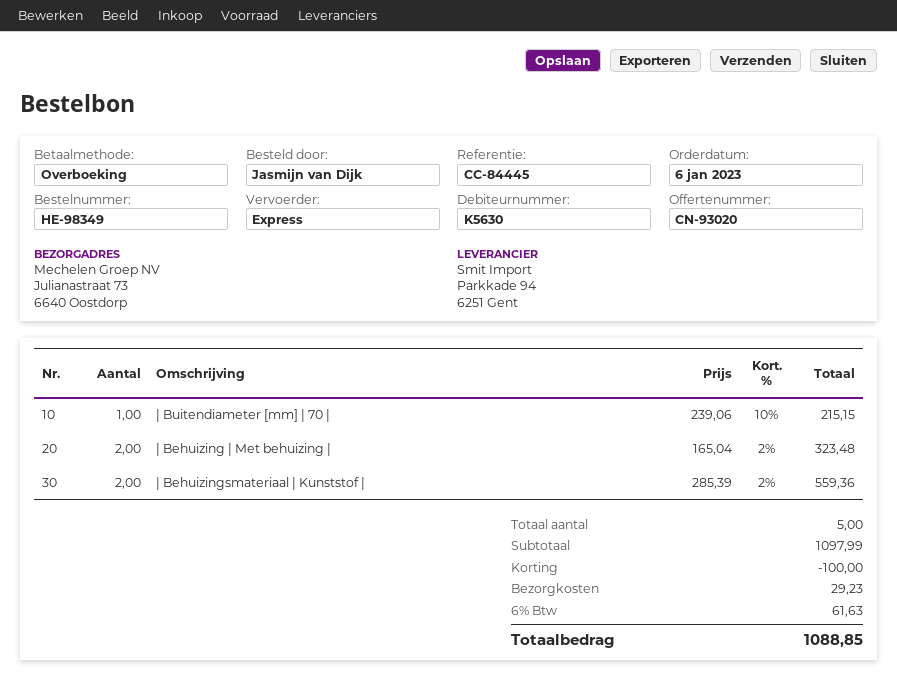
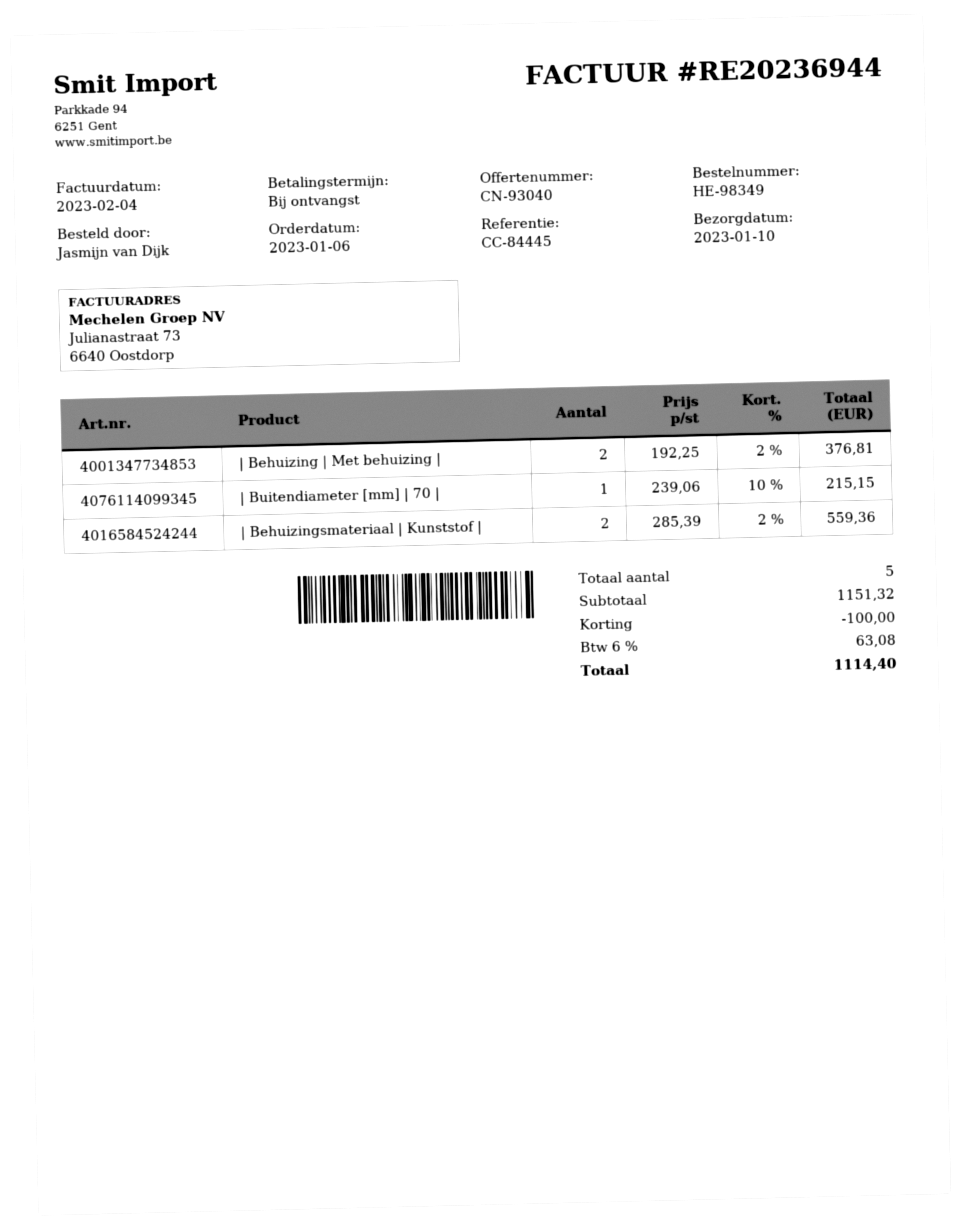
quote number: CN-93020 -> CN-93040
| Behuizing | Met behuizing |: 2 x 165.04 - 2% = 323.48 -> 2 x 192.25 - 2% = 376.81
subtotal: 1097.99 -> 1151.32
shipping: 29.23 -> none
tax: 6% = 61.63 -> 6% = 63.08
total: 1088.85 -> 1114.40

